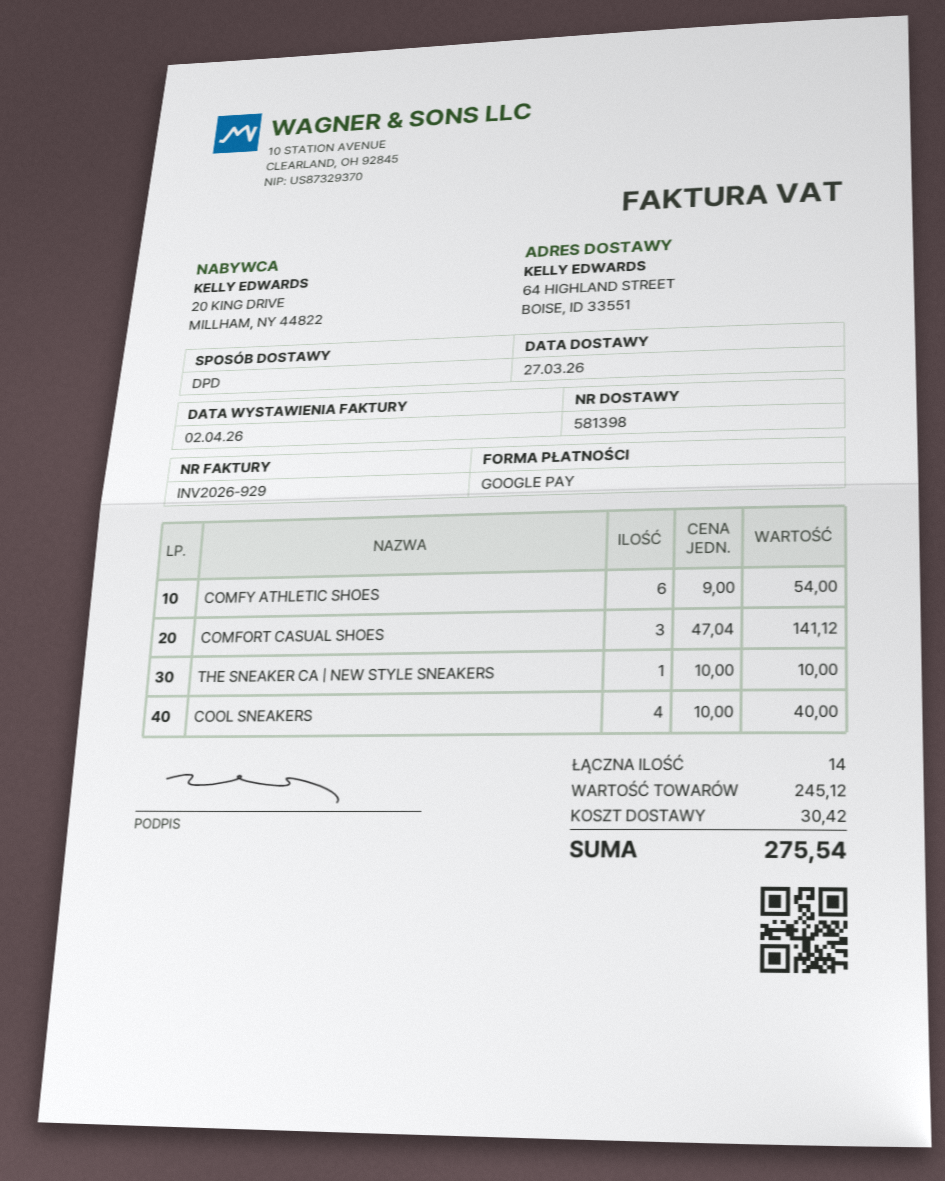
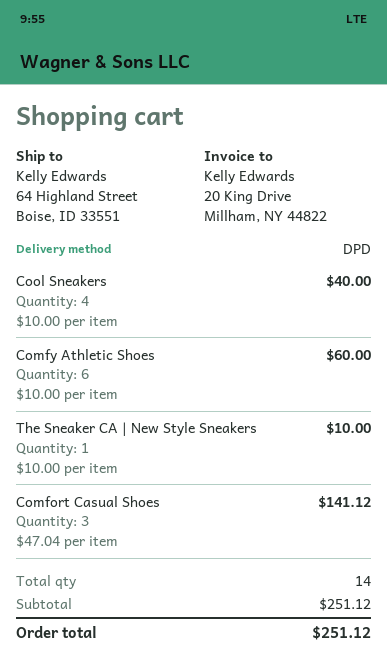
COMFY ATHLETIC SHOES: 6 x 9.00 = 54.00 -> 6 x 10.00 = 60.00
subtotal: 245.12 -> 251.12
shipping: 30.42 -> none
total: 275.54 -> 251.12

